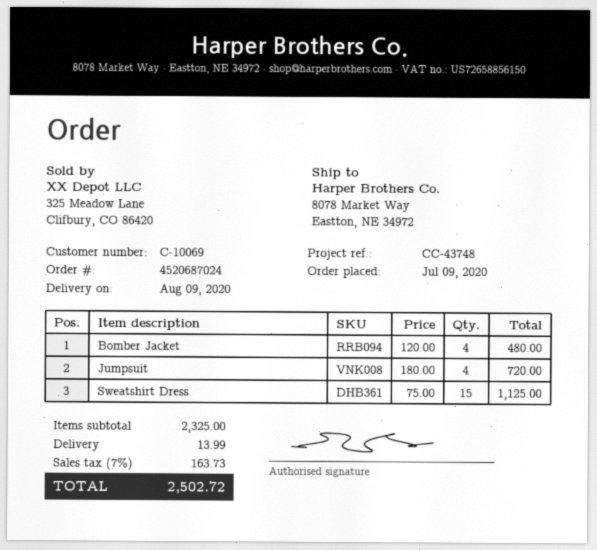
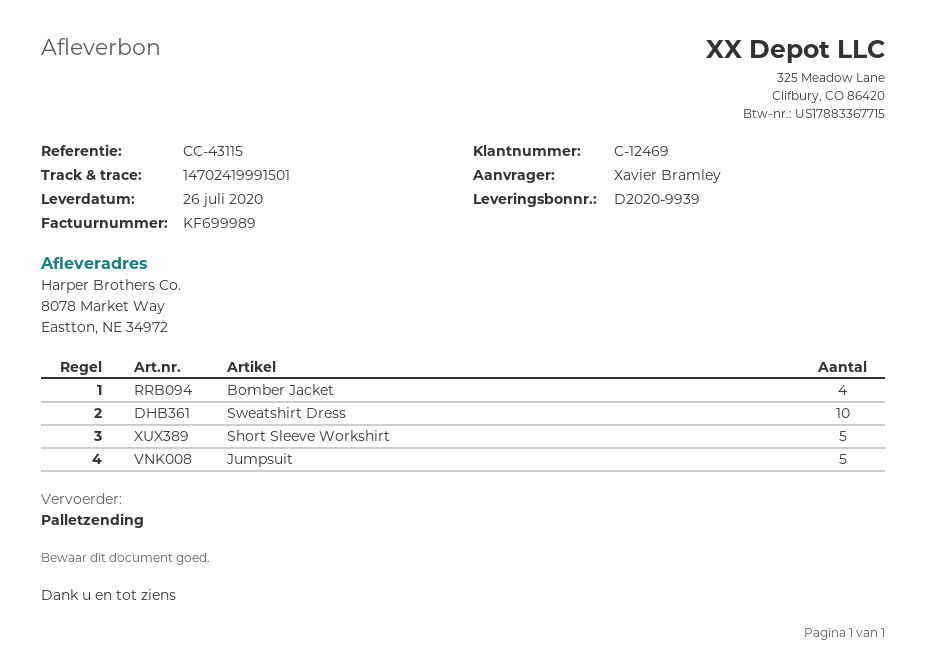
delivery date: 2020-08-09 -> 2020-07-26
customer number: C-10069 -> C-12469
reference: CC-43748 -> CC-43115
Jumpsuit: 4 -> 5
Sweatshirt Dress: 15 -> 10
Short Sleeve Workshirt: none -> 5

